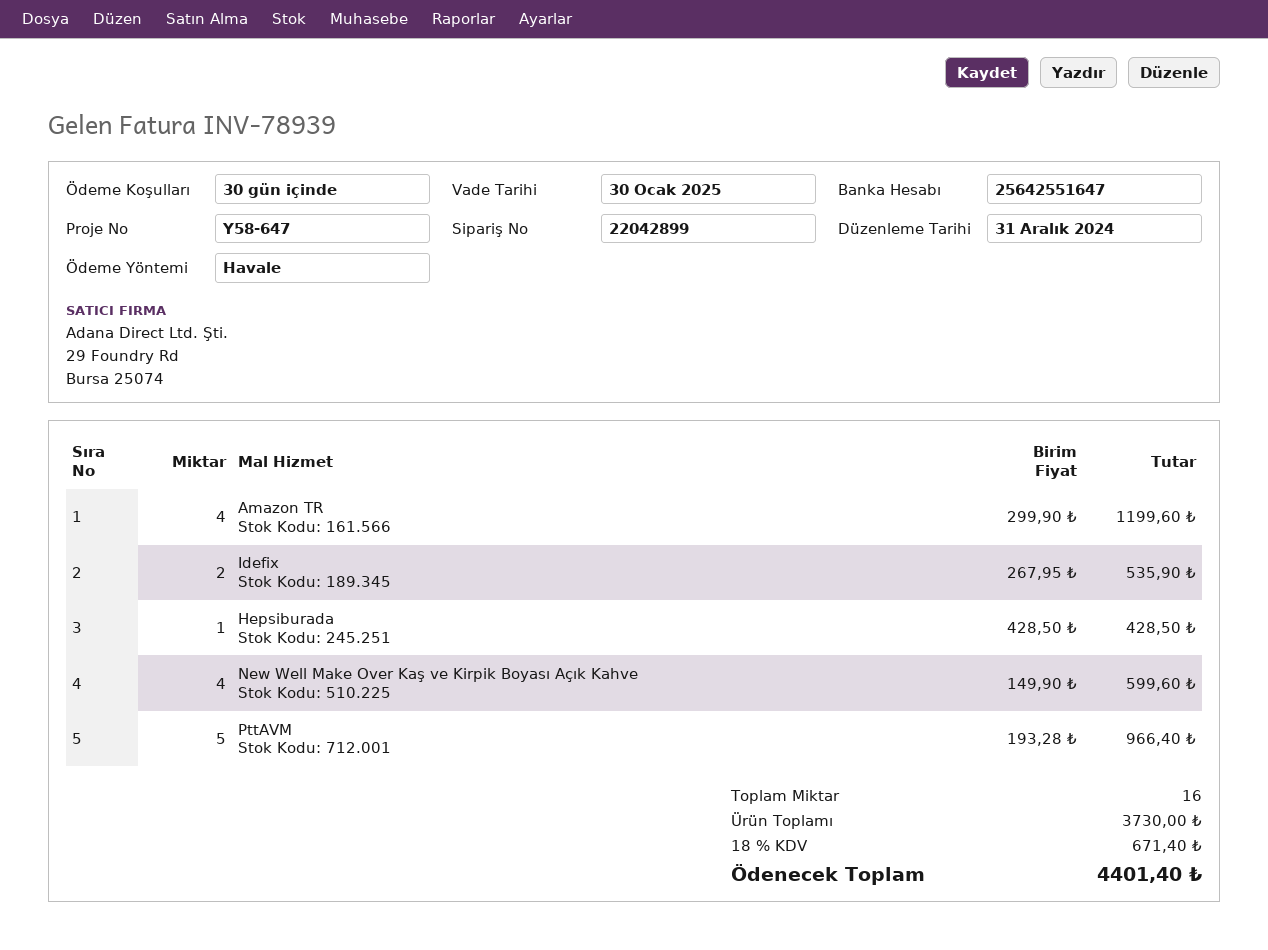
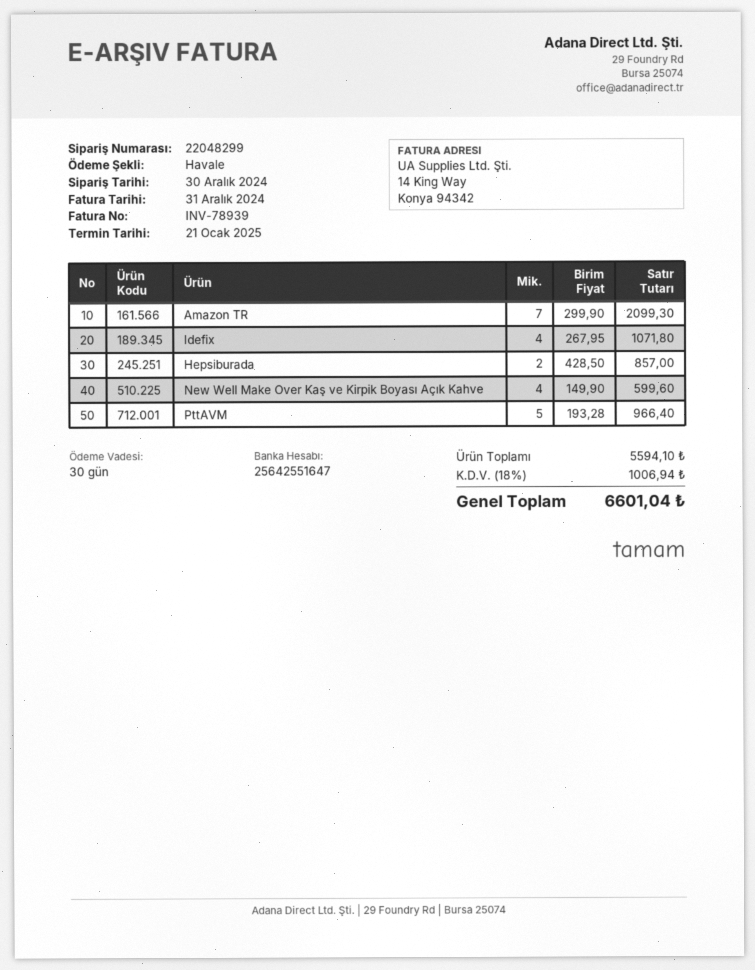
order number: 22042899 -> 22048299
Amazon TR: 4 x 299.90 = 1199.60 -> 7 x 299.90 = 2099.30
Idefix: 2 x 267.95 = 535.90 -> 4 x 267.95 = 1071.80
Hepsiburada: 1 x 428.50 = 428.50 -> 2 x 428.50 = 857.00
subtotal: 3730.00 -> 5594.10
tax: 18% = 671.40 -> 18% = 1006.94
total: 4401.40 -> 6601.04

